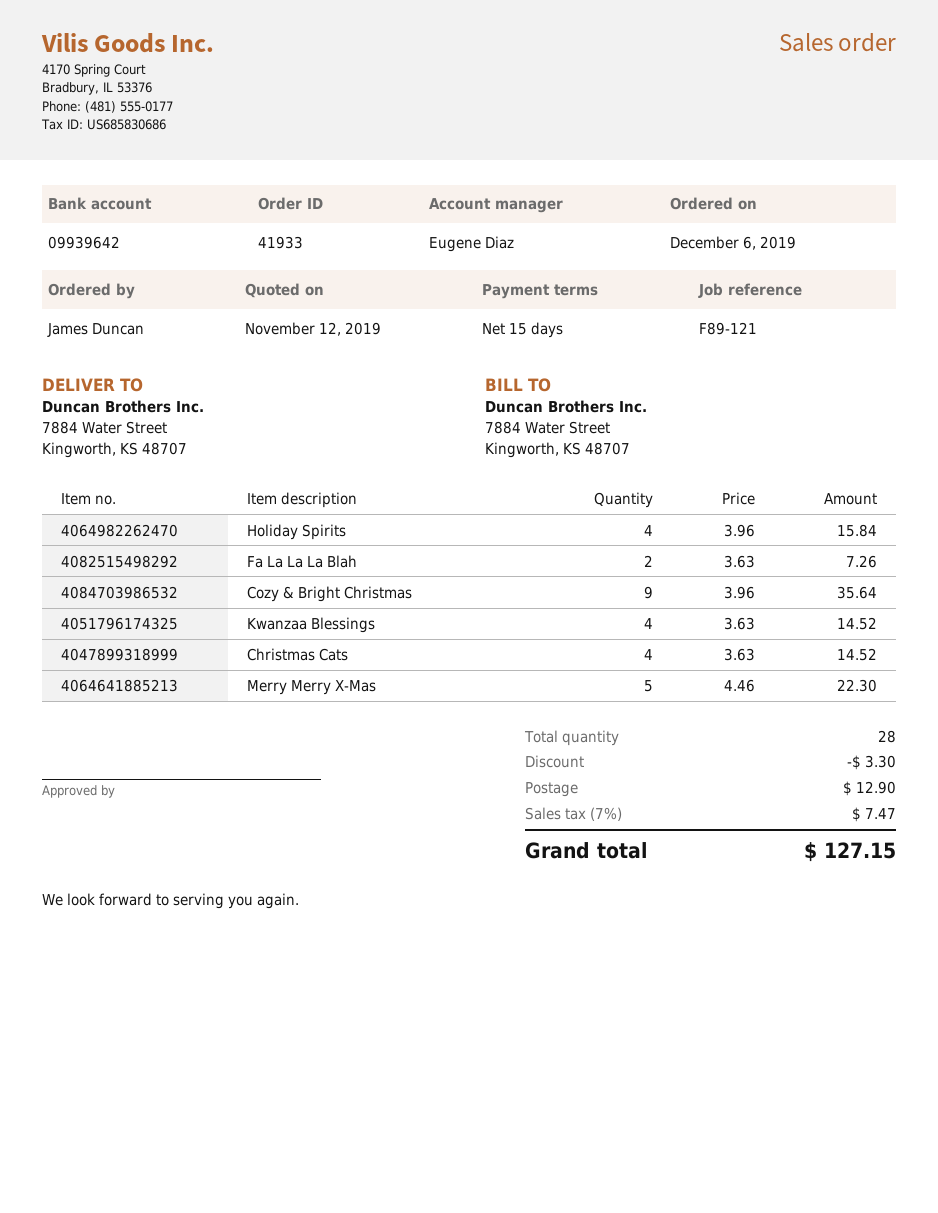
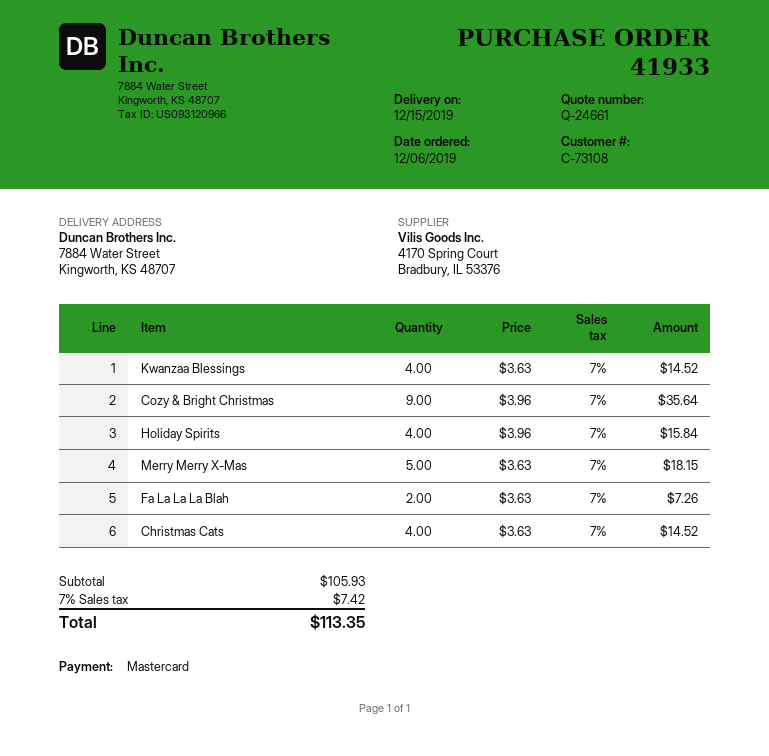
Merry Merry X-Mas: 5 x 4.46 = 22.30 -> 5 x 3.63 = 18.15
discount: 3.30 -> none
shipping: 12.90 -> none
tax: 7% = 7.47 -> 7% = 7.42
total: 127.15 -> 113.35

